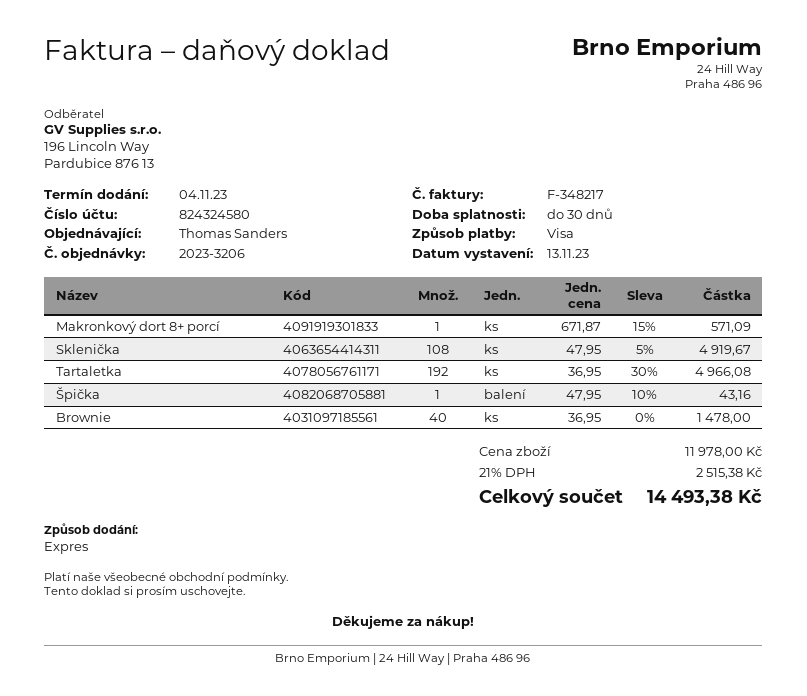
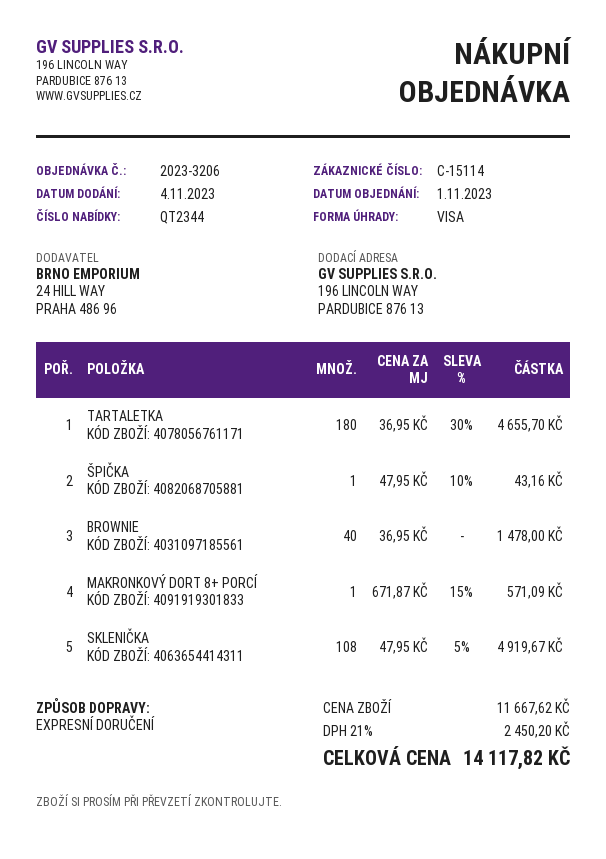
Tartaletka: 192 x 36.95 - 30% = 4966.08 -> 180 x 36.95 - 30% = 4655.70
subtotal: 11978.00 -> 11667.62
tax: 21% = 2515.38 -> 21% = 2450.20
total: 14493.38 -> 14117.82

